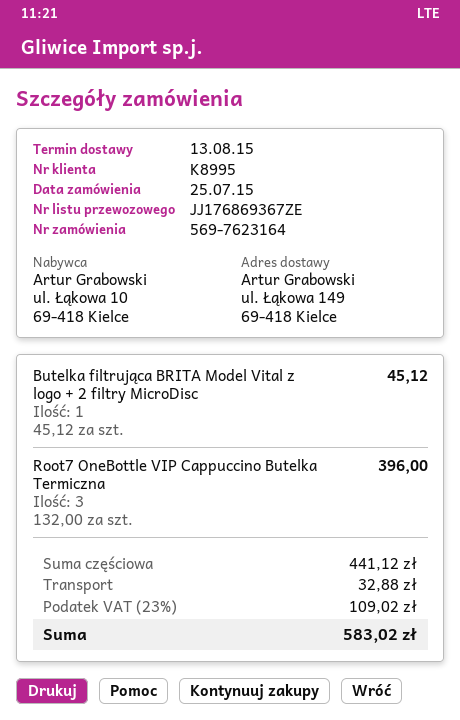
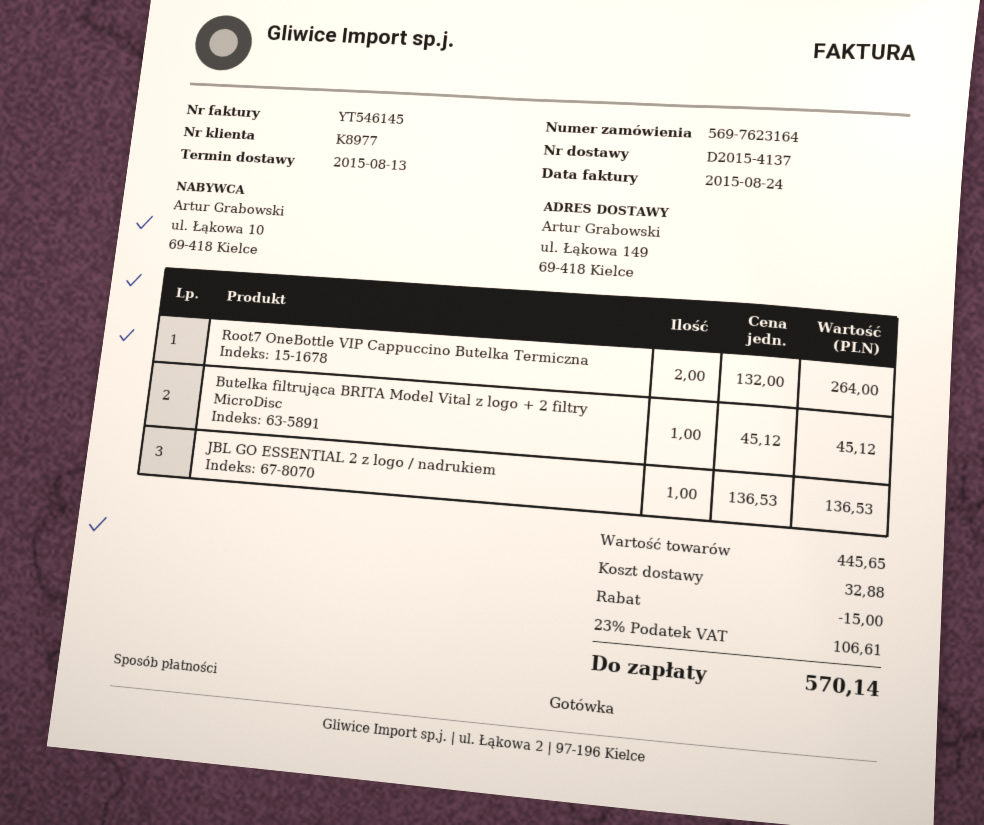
customer number: K8995 -> K8977
Root7 OneBottle VIP Cappuccino Butelka Termiczna: 3 x 132.00 = 396.00 -> 2 x 132.00 = 264.00
JBL GO ESSENTIAL 2 z logo / nadrukiem: none -> 1 x 136.53 = 136.53
subtotal: 441.12 -> 445.65
discount: none -> 15.00
tax: 23% = 109.02 -> 23% = 106.61
total: 583.02 -> 570.14

